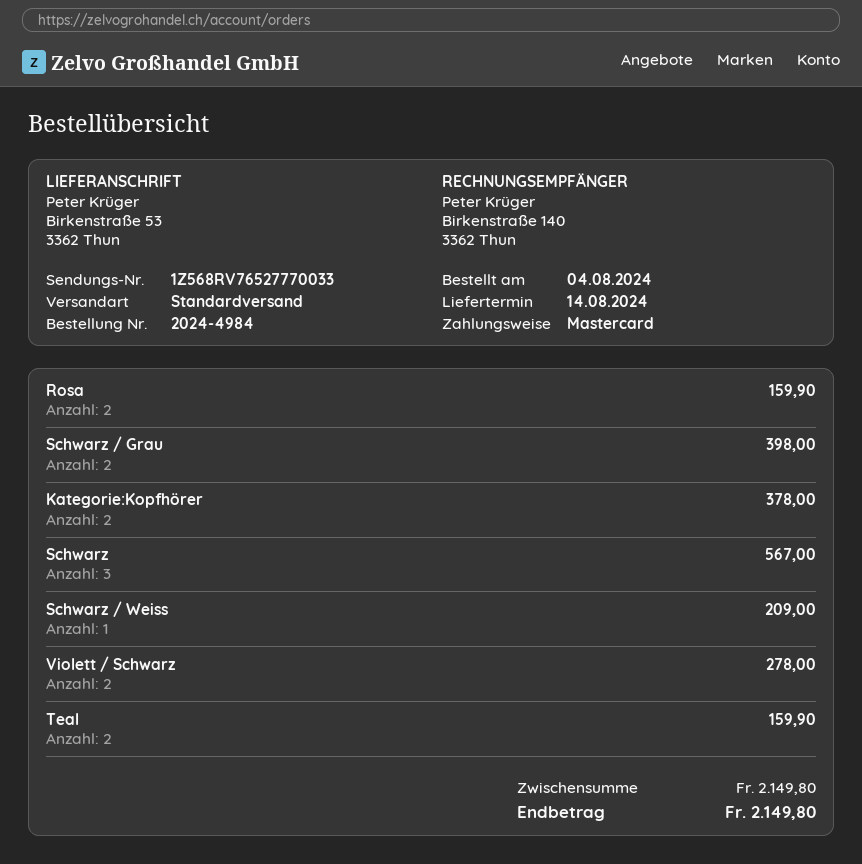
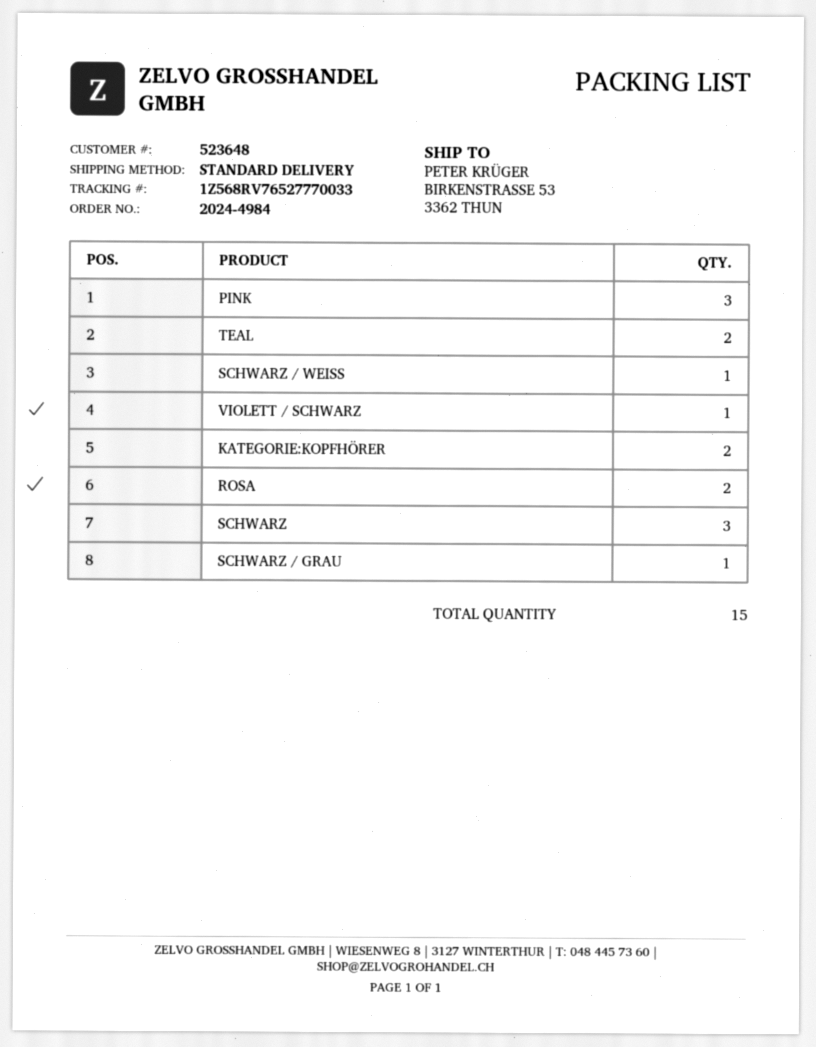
Schwarz / Grau: 2 -> 1
Violett / Schwarz: 2 -> 1
PINK: none -> 3

